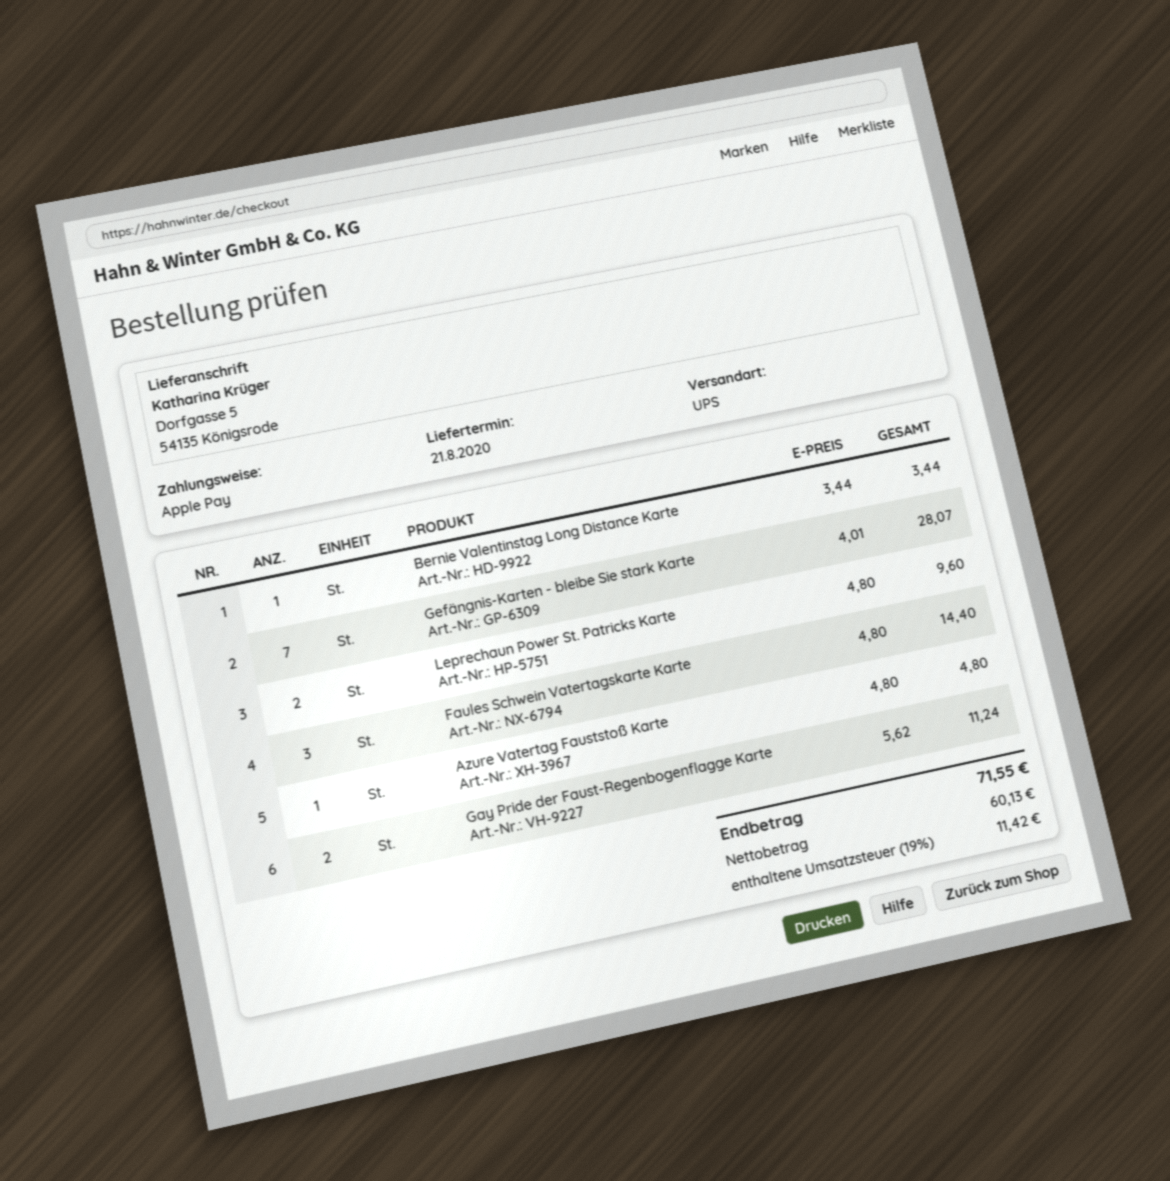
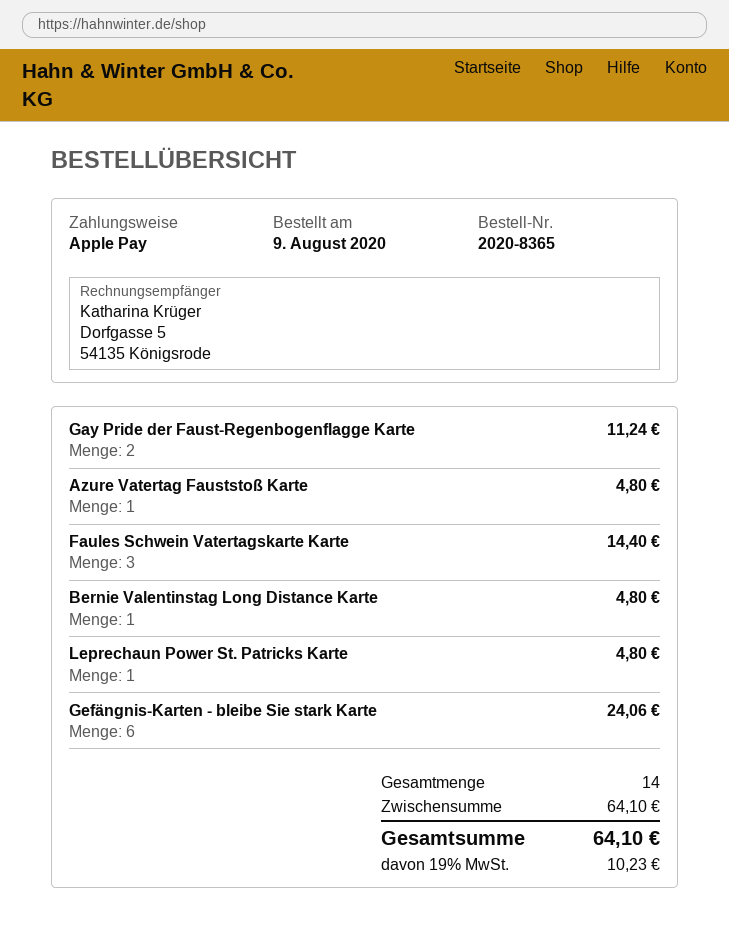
Bernie Valentinstag Long Distance Karte: 1 for 3.44 -> 1 for 4.80
Gefängnis-Karten - bleibe Sie stark Karte: 7 for 28.07 -> 6 for 24.06
Leprechaun Power St. Patricks Karte: 2 for 9.60 -> 1 for 4.80
tax: 19% = 11.42 -> 19% = 10.23
total: 71.55 -> 64.10

